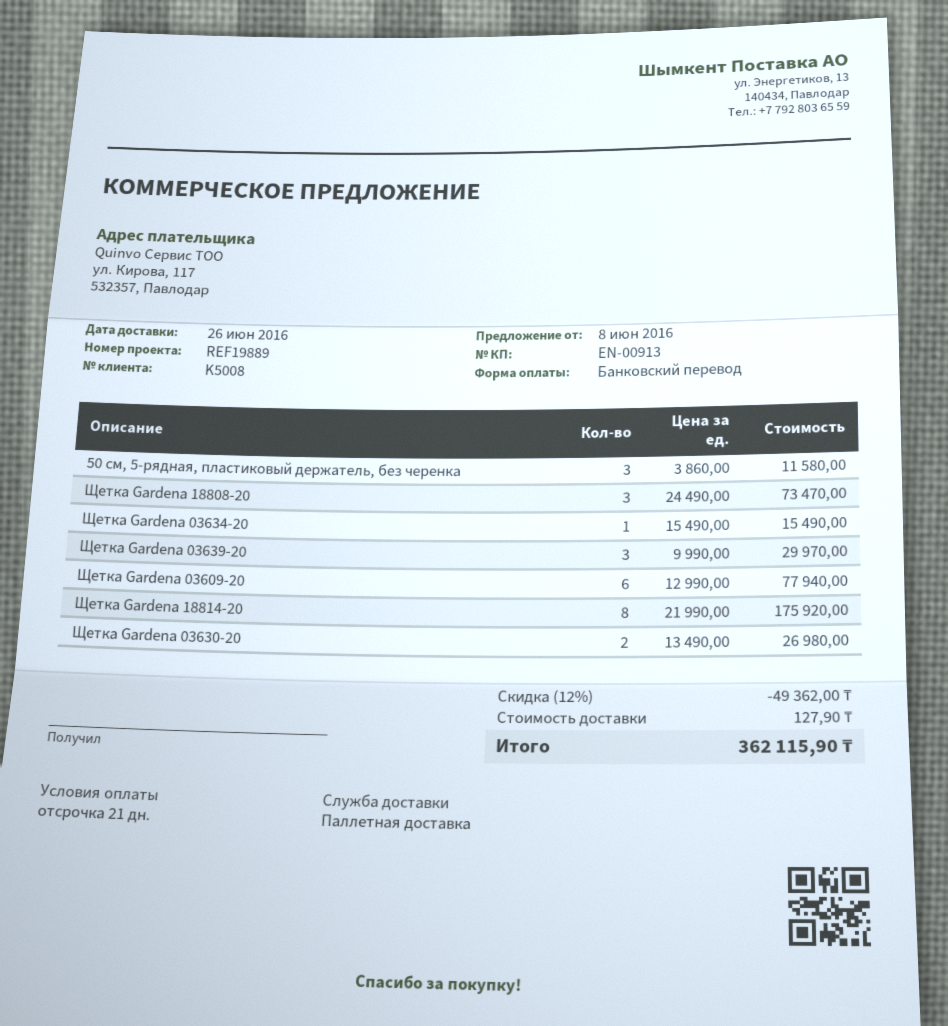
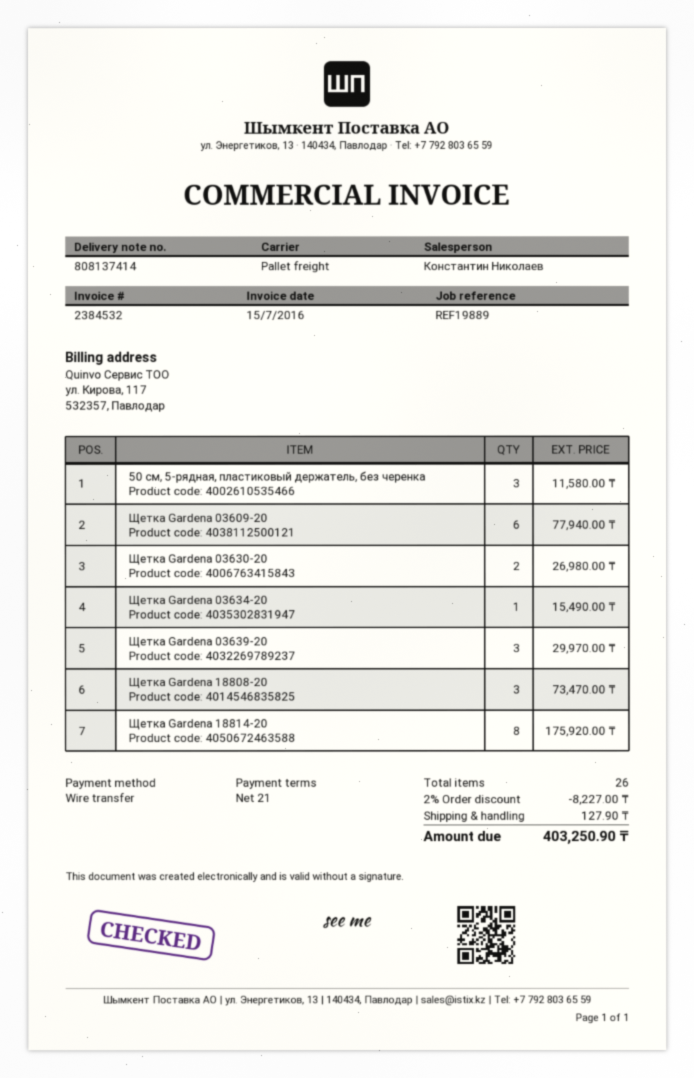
discount: 12% = 49362.00 -> 2% = 8227.00
total: 362115.90 -> 403250.90

